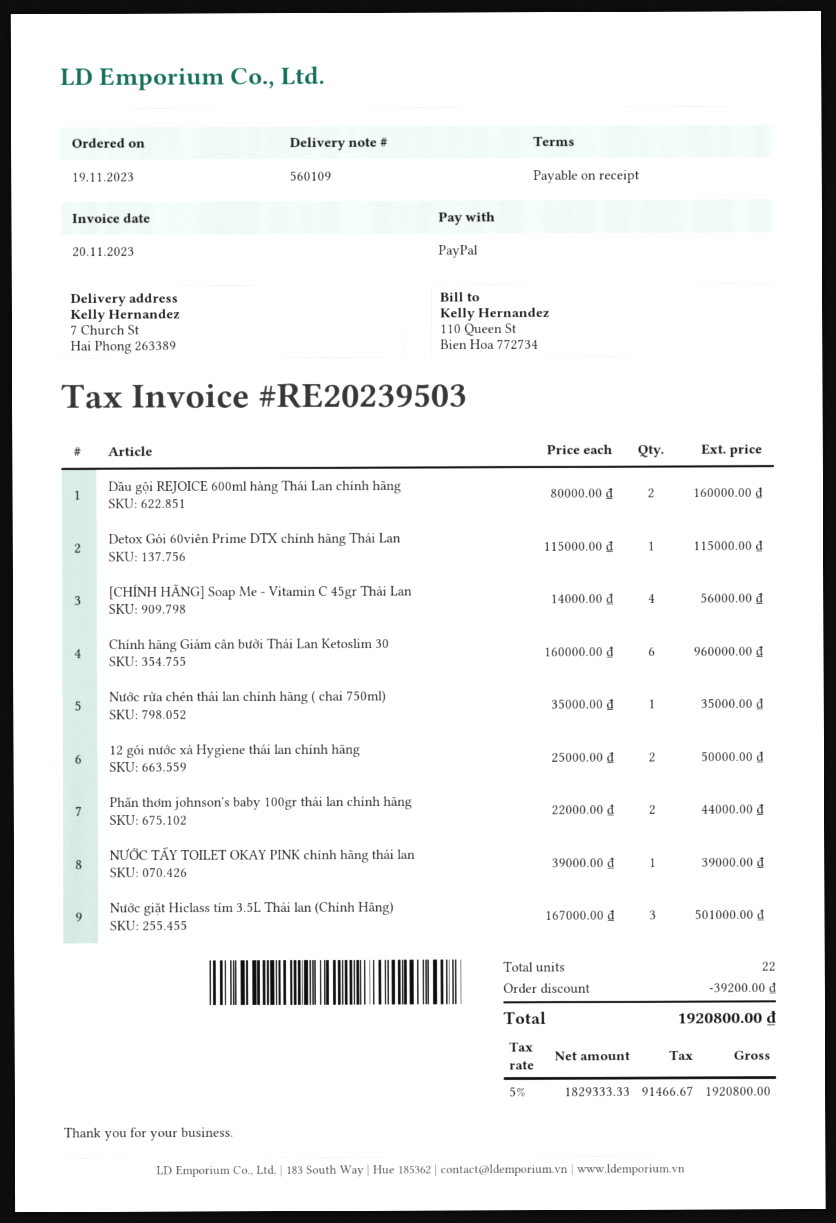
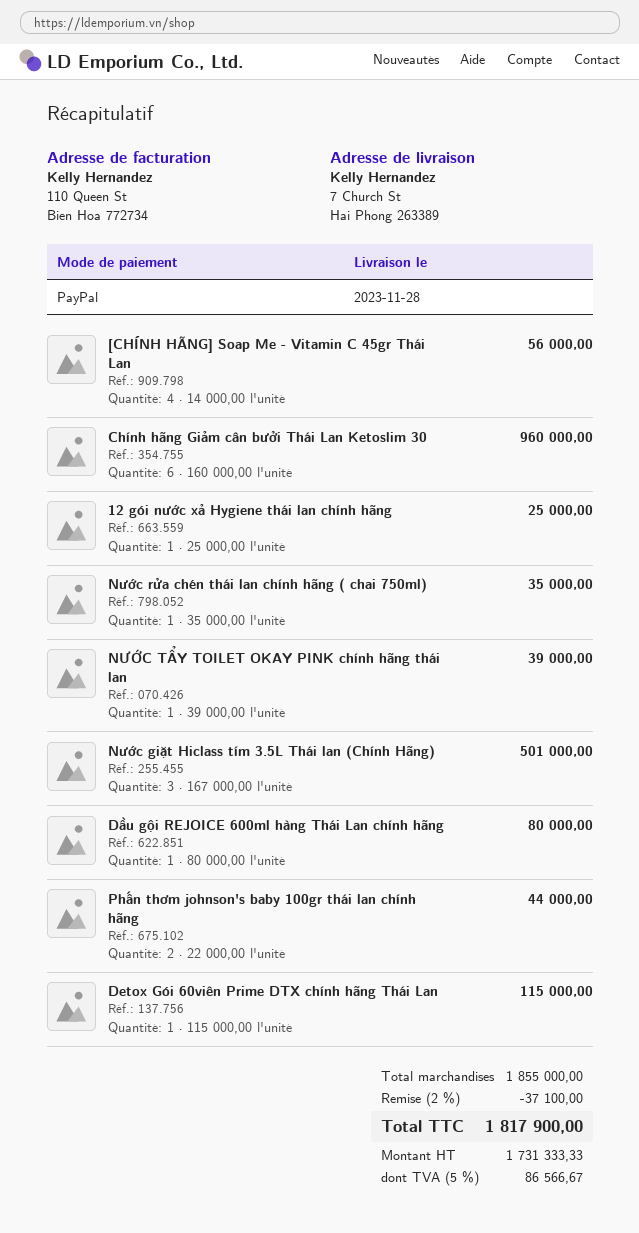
Dầu gội REJOICE 600ml hàng Thái Lan chính hãng: 2 x 80000.00 = 160000.00 -> 1 x 80000.00 = 80000.00
12 gói nước xả Hygiene thái lan chính hãng: 2 x 25000.00 = 50000.00 -> 1 x 25000.00 = 25000.00
discount: 39200.00 -> 37100.00
net: 1829333.33 -> 1731333.33
tax: 5% = 91466.67 -> 5% = 86566.67
total: 1920800.00 -> 1817900.00

